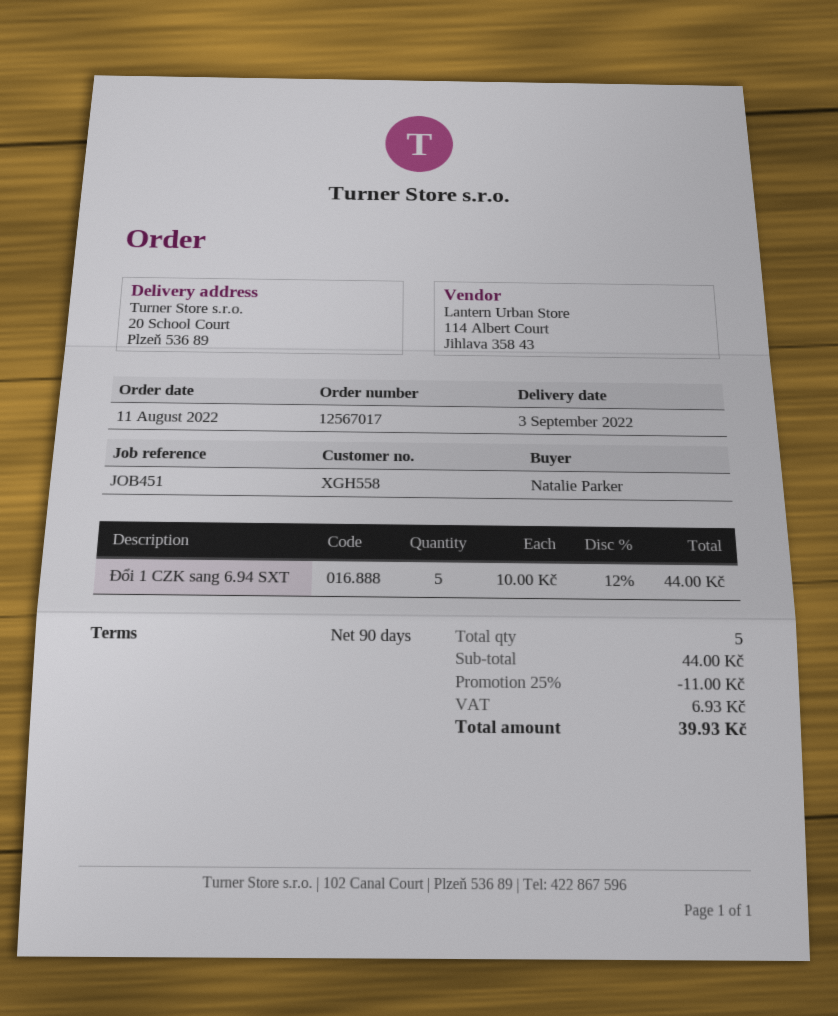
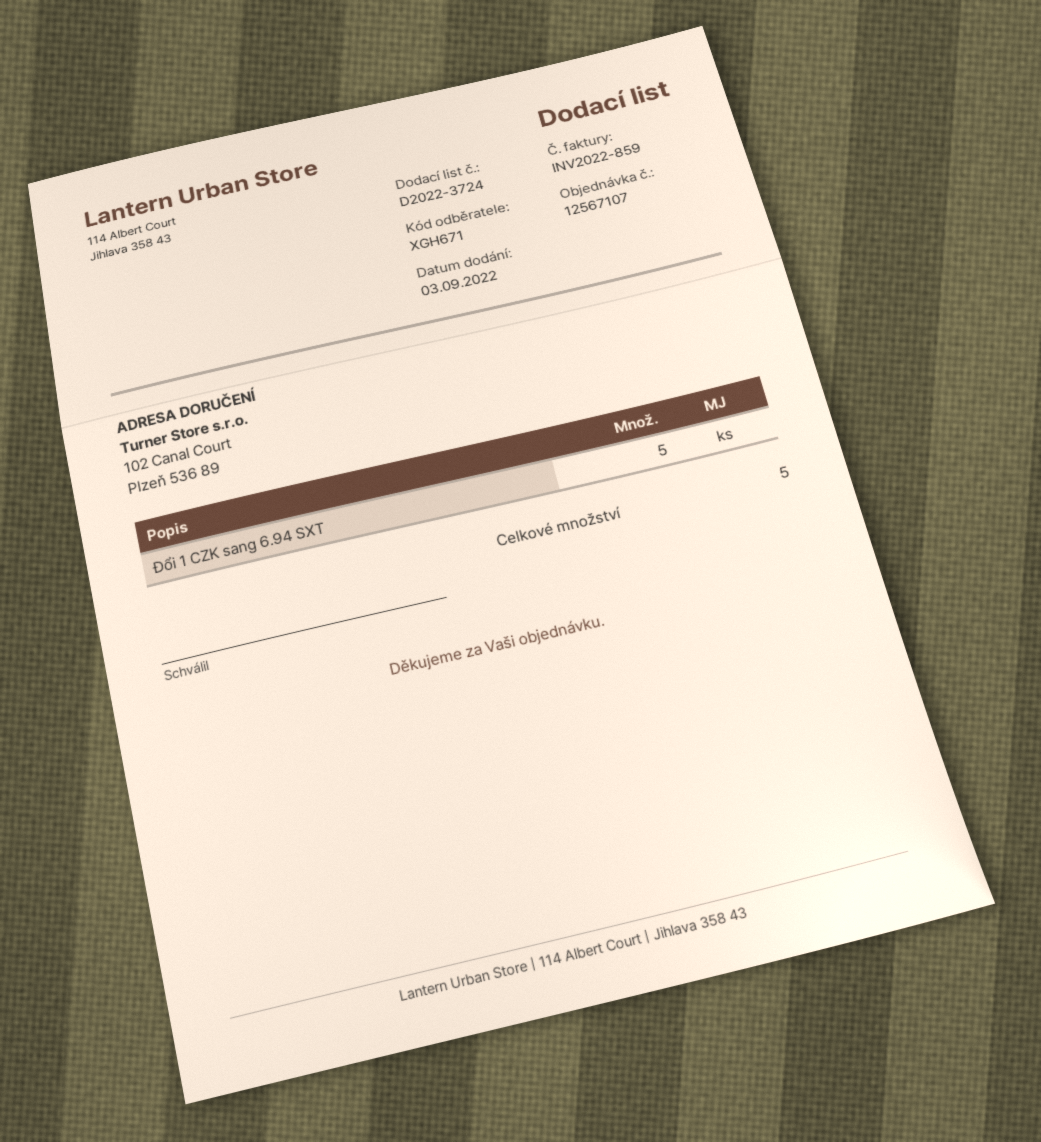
order number: 12567017 -> 12567107
customer number: XGH558 -> XGH671
ship to: 20 School Court, Plzeň 536 89 -> 102 Canal Court, Plzeň 536 89

